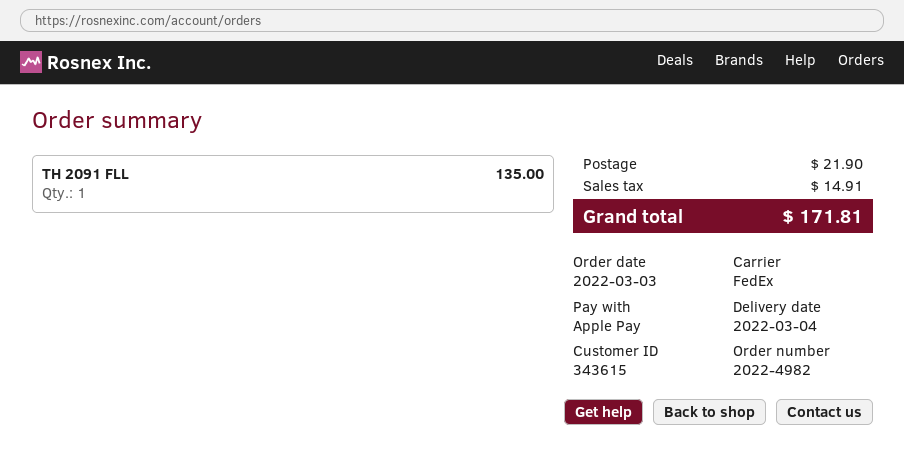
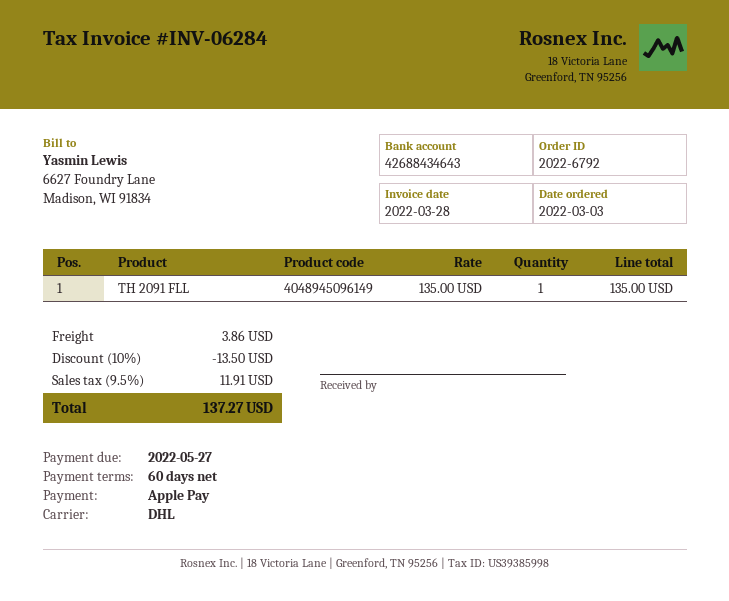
order number: 2022-4982 -> 2022-6792
shipping method: FedEx -> DHL
discount: none -> 10% = 13.50
shipping: 21.90 -> 3.86
tax: 14.91 -> 11.91
total: 171.81 -> 137.27

